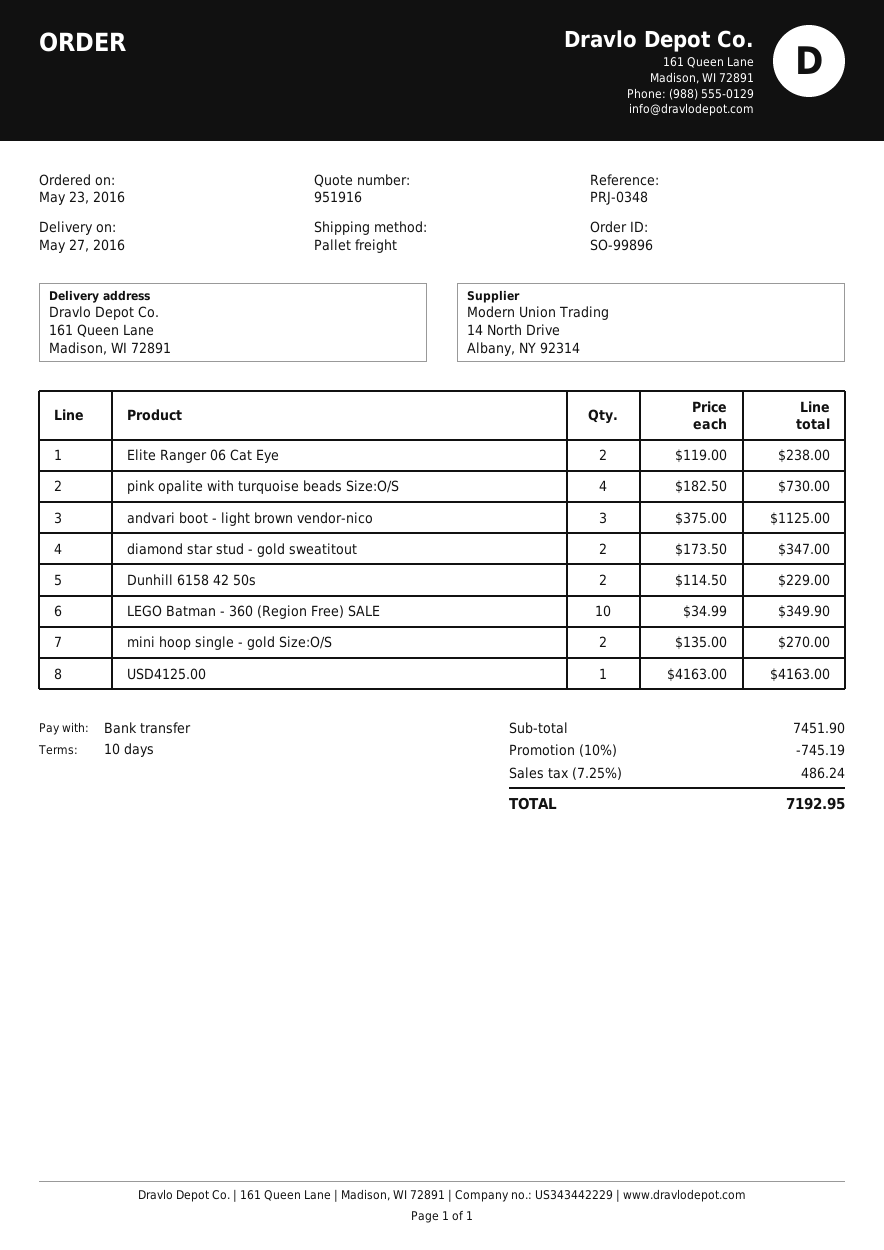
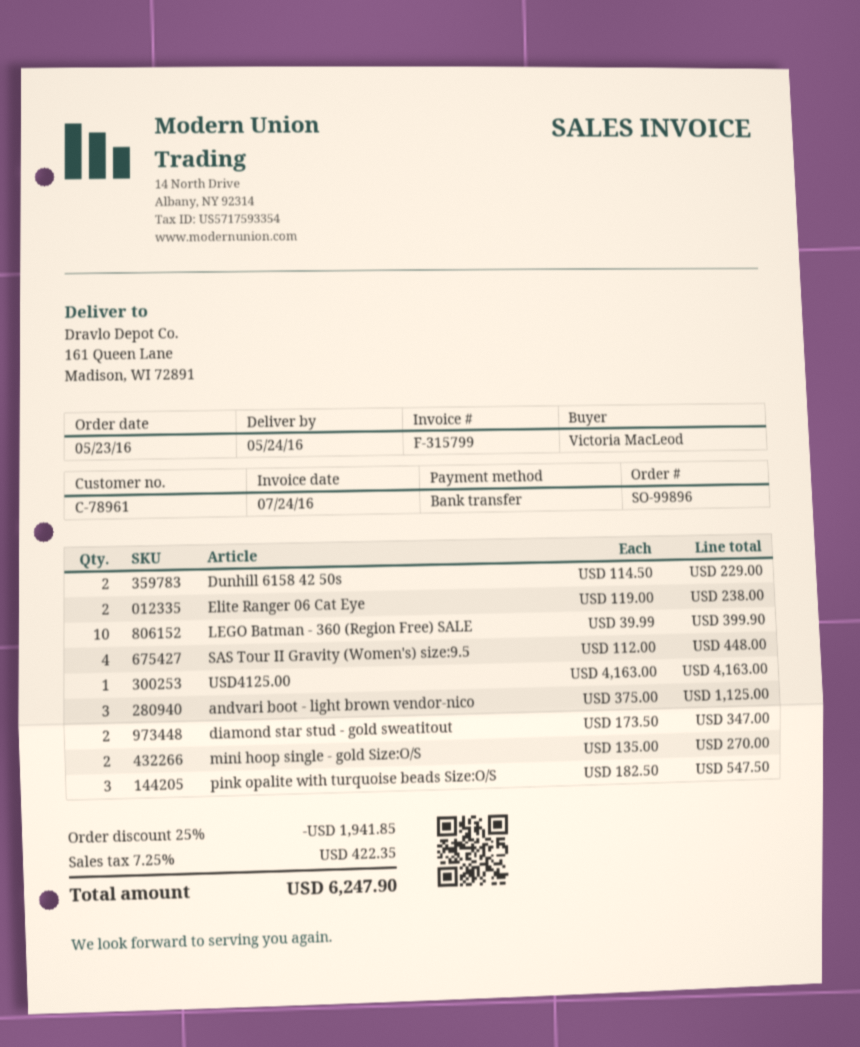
delivery date: 2016-05-27 -> 2016-05-24
pink opalite with turquoise beads Size:O/S: 4 x 182.50 = 730.00 -> 3 x 182.50 = 547.50
LEGO Batman - 360 (Region Free) SALE: 10 x 34.99 = 349.90 -> 10 x 39.99 = 399.90
SAS Tour II Gravity (Women's) size:9.5: none -> 4 x 112.00 = 448.00
discount: 10% = 745.19 -> 25% = 1941.85
tax: 7.25% = 486.24 -> 7.25% = 422.35
total: 7192.95 -> 6247.90

